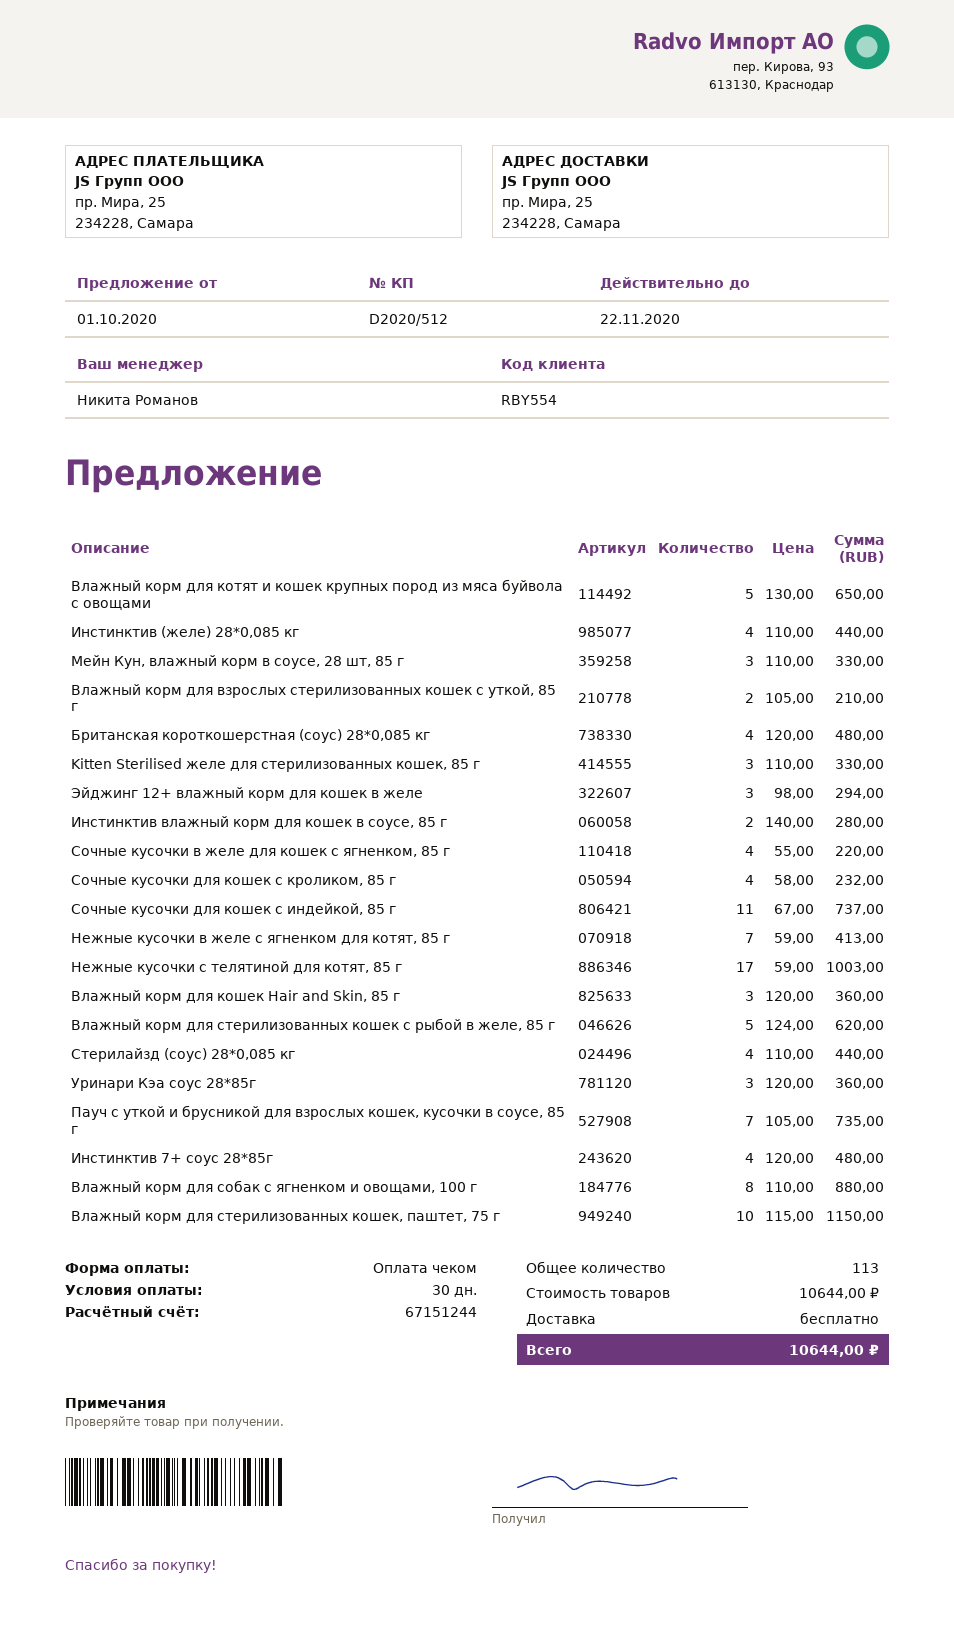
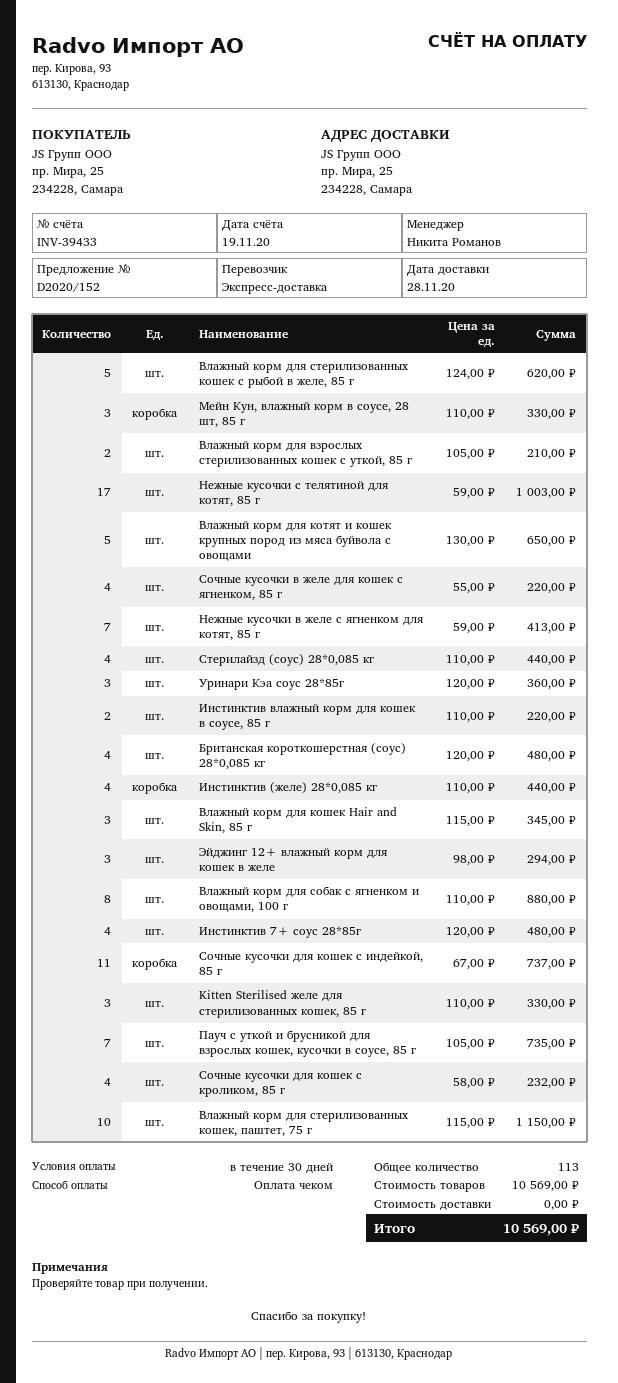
quote number: D2020/512 -> D2020/152
Инстинктив влажный корм для кошек в соусе, 85 г: 2 x 140.00 = 280.00 -> 2 x 110.00 = 220.00
Влажный корм для кошек Hair and Skin, 85 г: 3 x 120.00 = 360.00 -> 3 x 115.00 = 345.00
subtotal: 10644.00 -> 10569.00
total: 10644.00 -> 10569.00

